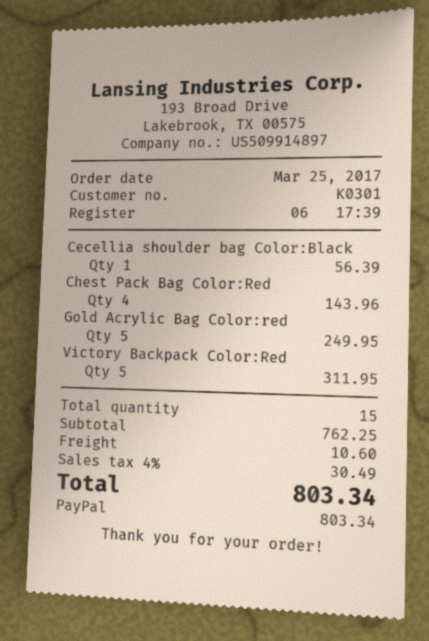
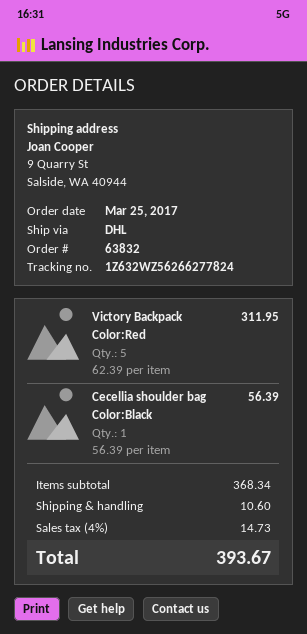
Chest Pack Bag Color:Red: 4 for 143.96 -> none
Gold Acrylic Bag Color:red: 5 for 249.95 -> none
subtotal: 762.25 -> 368.34
tax: 4% = 30.49 -> 4% = 14.73
total: 803.34 -> 393.67

